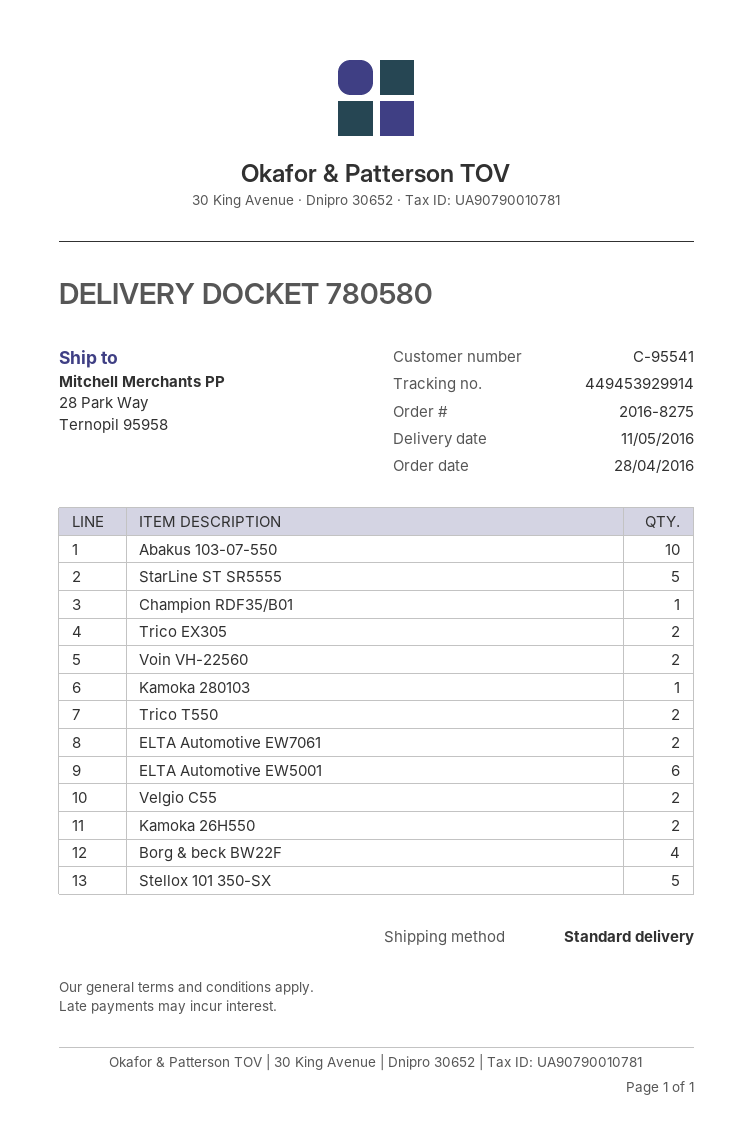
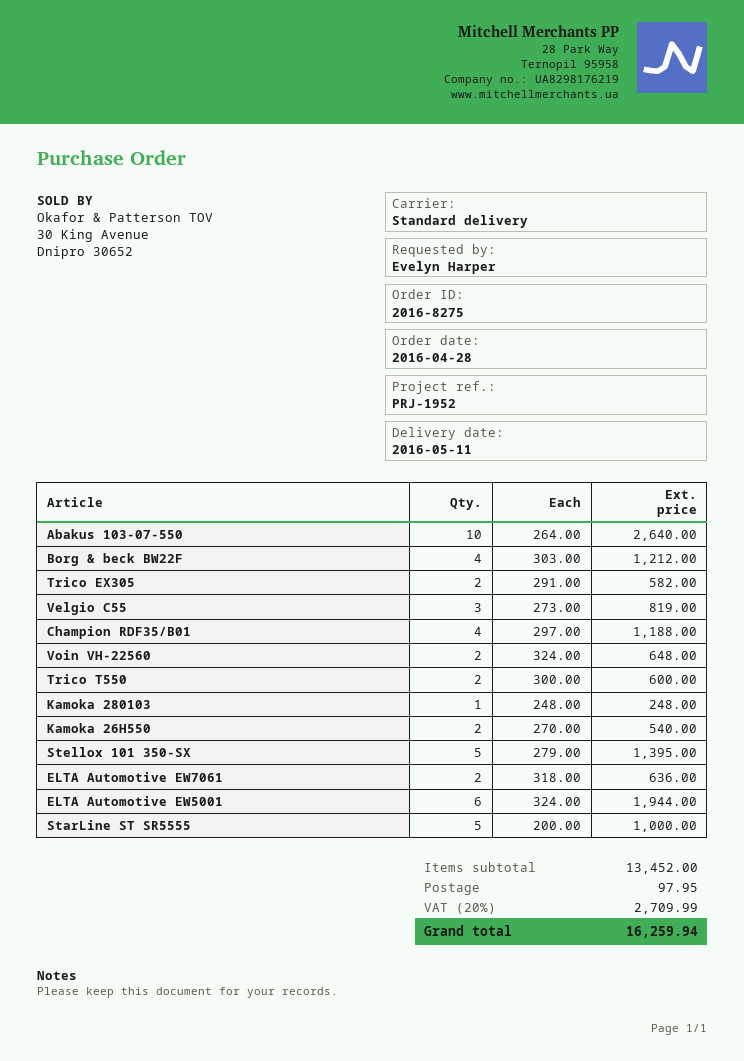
Champion RDF35/B01: 1 -> 4
Velgio C55: 2 -> 3

